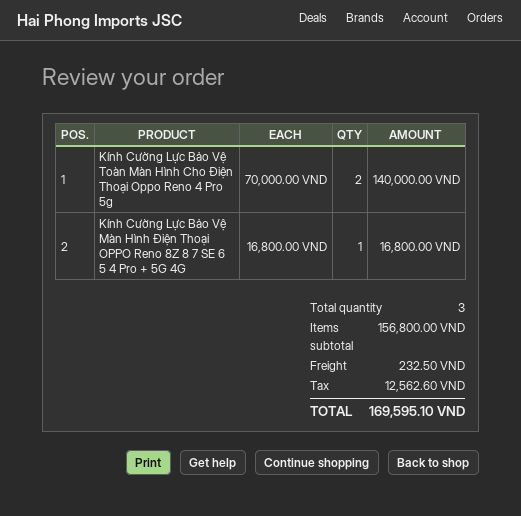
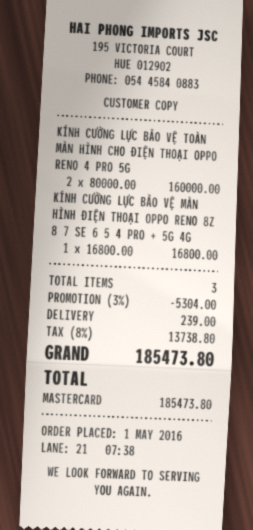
Kính Cường Lực Bảo Vệ Toàn Màn Hình Cho Điện Thoại Oppo Reno 4 Pro 5g: 2 x 70000.00 = 140000.00 -> 2 x 80000.00 = 160000.00
discount: none -> 3% = 5304.00
shipping: 232.50 -> 239.00
tax: 12562.60 -> 13738.80
total: 169595.10 -> 185473.80

